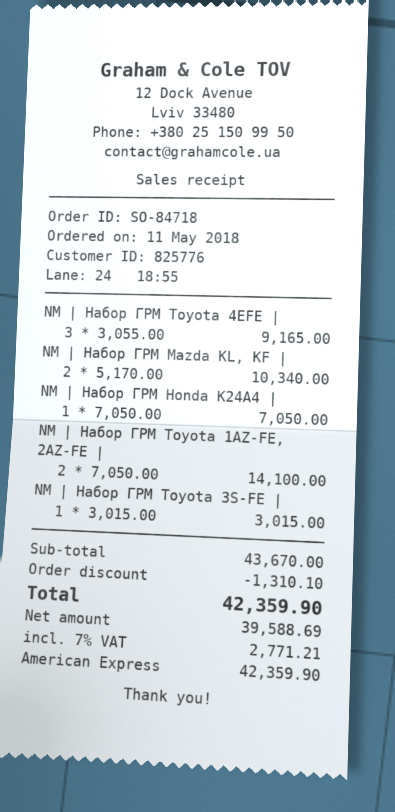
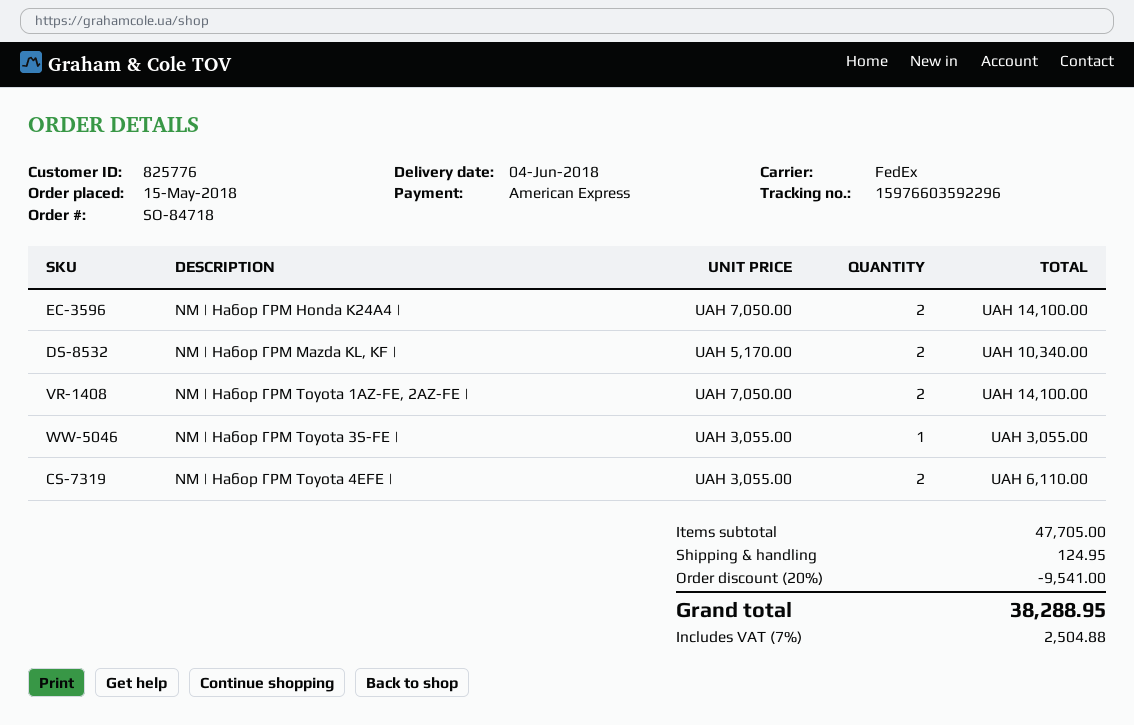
order date: 2018-05-11 -> 2018-05-15
NM | Набор ГРМ Toyota 4EFE |: 3 x 3055.00 = 9165.00 -> 2 x 3055.00 = 6110.00
NM | Набор ГРМ Honda K24A4 |: 1 x 7050.00 = 7050.00 -> 2 x 7050.00 = 14100.00
NM | Набор ГРМ Toyota 3S-FE |: 1 x 3015.00 = 3015.00 -> 1 x 3055.00 = 3055.00
subtotal: 43670.00 -> 47705.00
discount: 1310.10 -> 9541.00
shipping: none -> 124.95
tax: 7% = 2771.21 -> 7% = 2504.88
total: 42359.90 -> 38288.95

